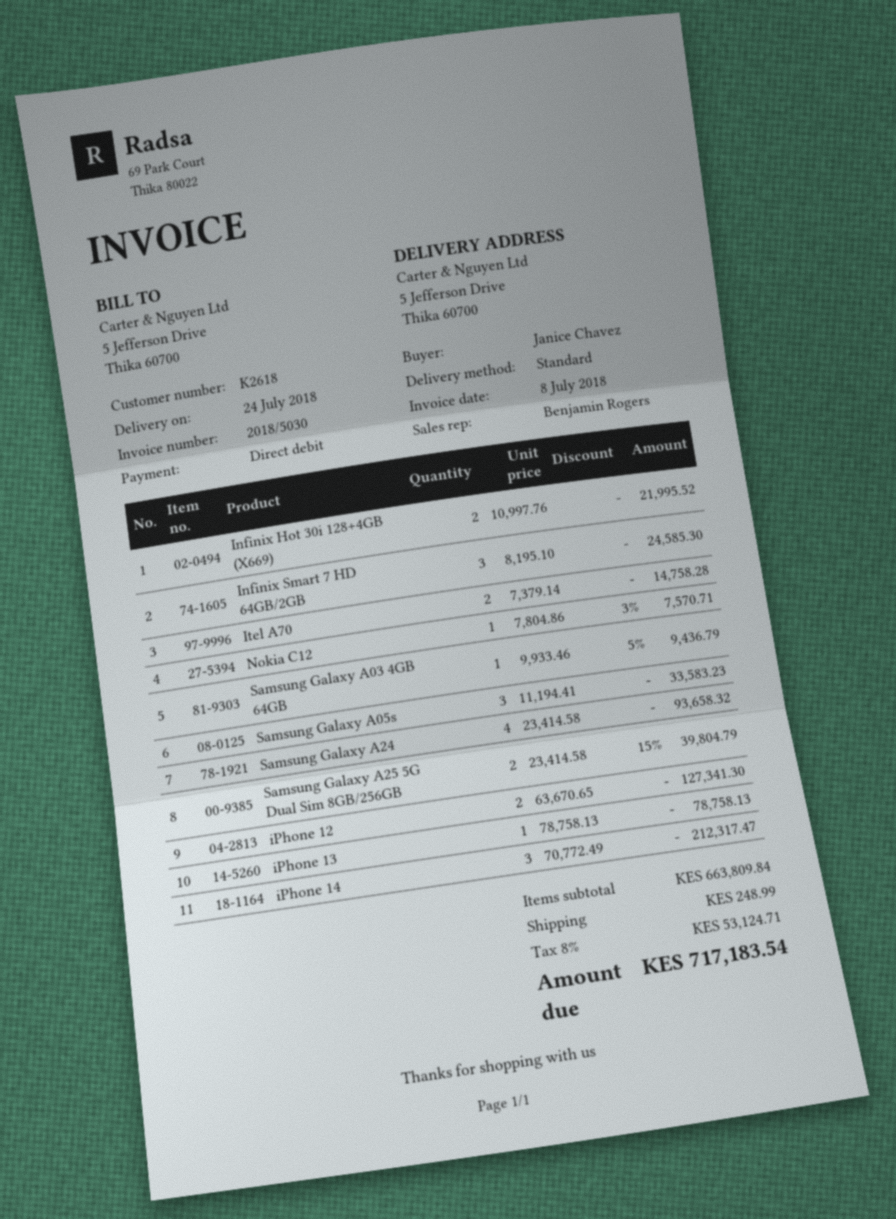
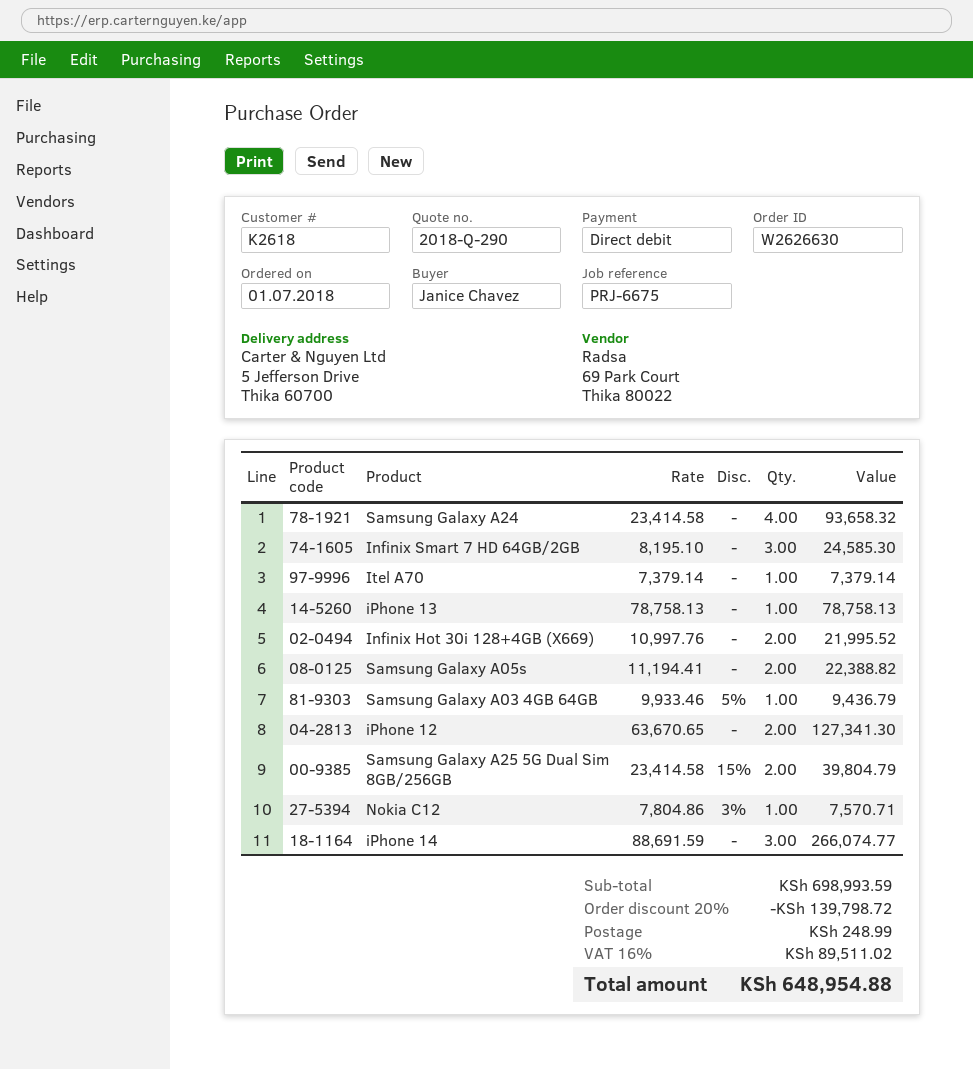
Itel A70: 2 x 7379.14 = 14758.28 -> 1 x 7379.14 = 7379.14
Samsung Galaxy A05s: 3 x 11194.41 = 33583.23 -> 2 x 11194.41 = 22388.82
iPhone 14: 3 x 70772.49 = 212317.47 -> 3 x 88691.59 = 266074.77
subtotal: 663809.84 -> 698993.59
discount: none -> 20% = 139798.72
tax: 8% = 53124.71 -> 16% = 89511.02
total: 717183.54 -> 648954.88

